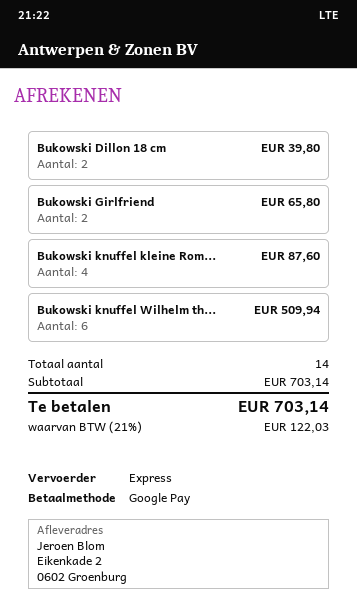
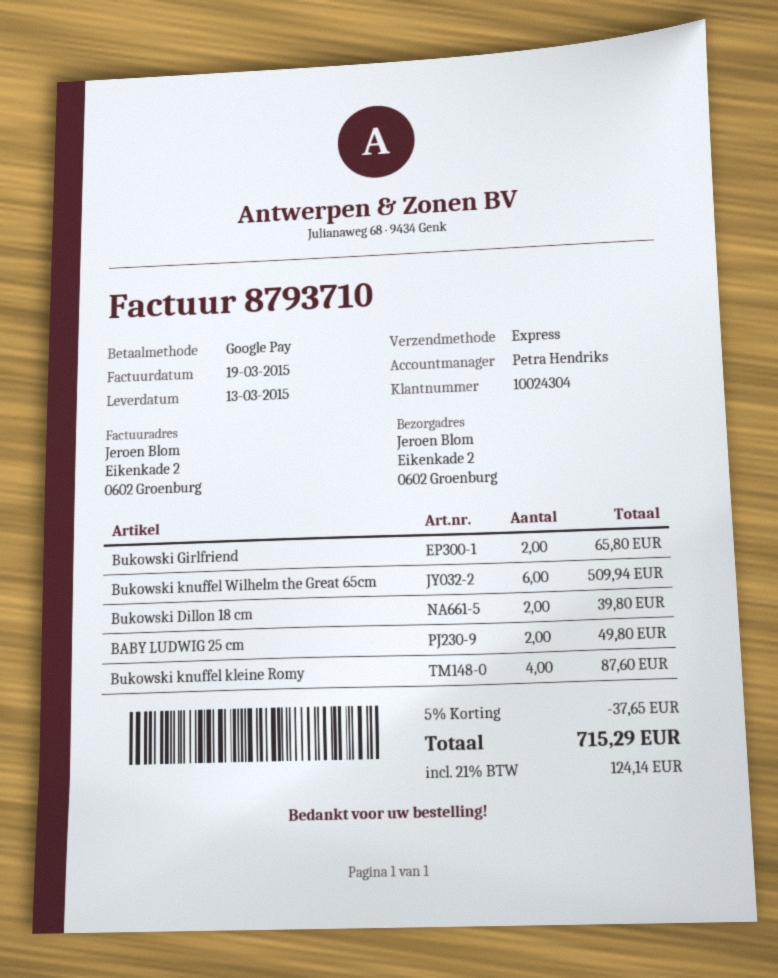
BABY LUDWIG 25 cm: none -> 2 for 49.80
discount: none -> 5% = 37.65
tax: 21% = 122.03 -> 21% = 124.14
total: 703.14 -> 715.29

